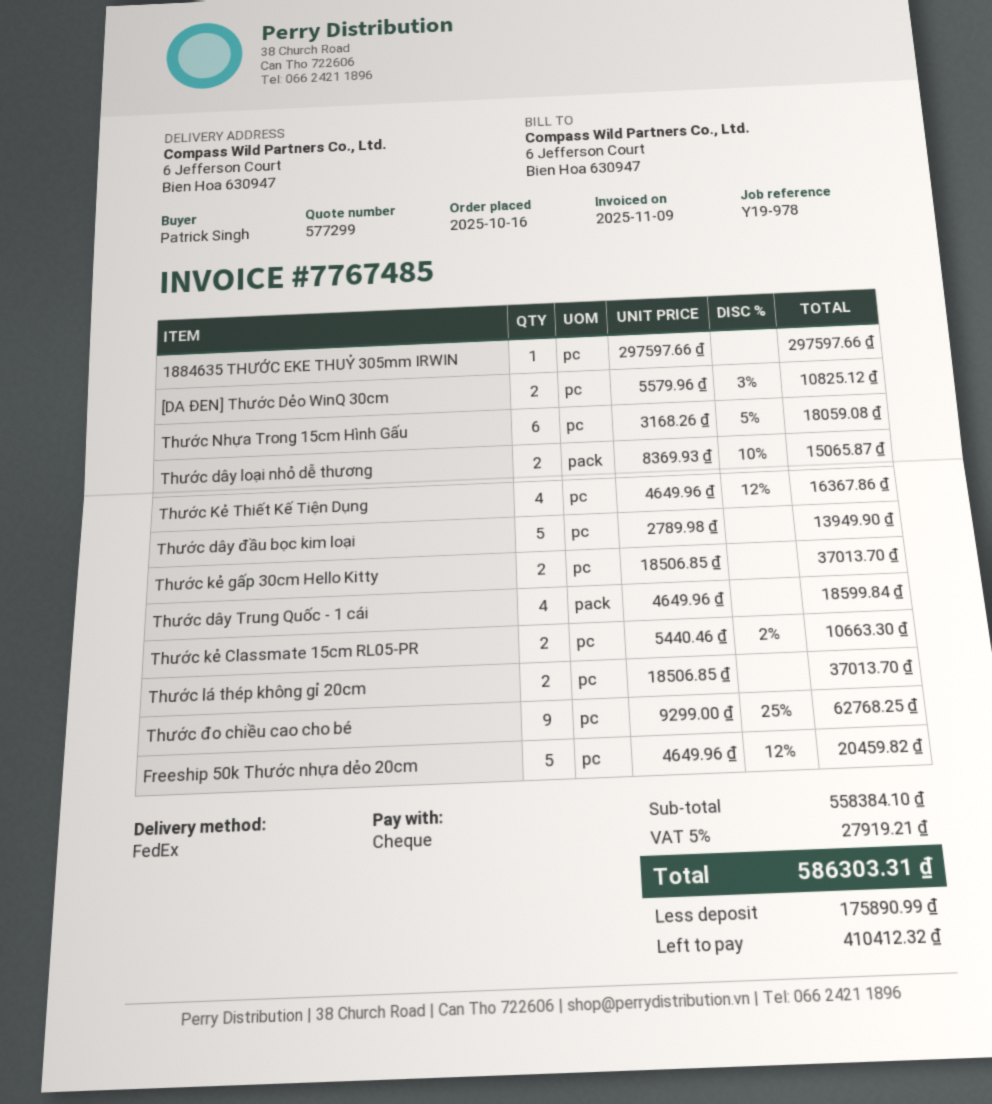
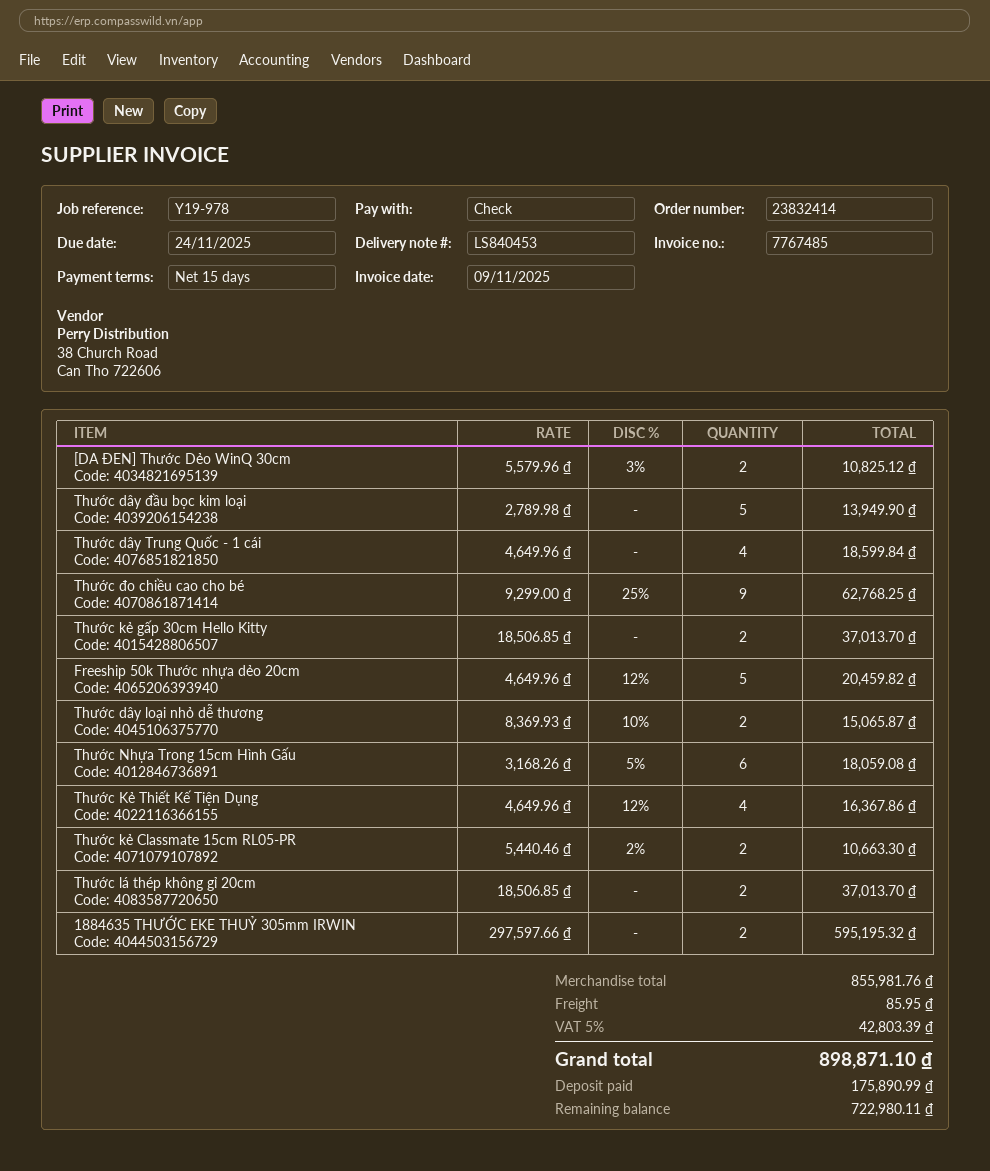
1884635 THƯỚC EKE THUỶ 305mm IRWIN: 1 x 297597.66 = 297597.66 -> 2 x 297597.66 = 595195.32
subtotal: 558384.10 -> 855981.76
shipping: none -> 85.95
tax: 5% = 27919.21 -> 5% = 42803.39
total: 586303.31 -> 898871.10
balance: 410412.32 -> 722980.11

